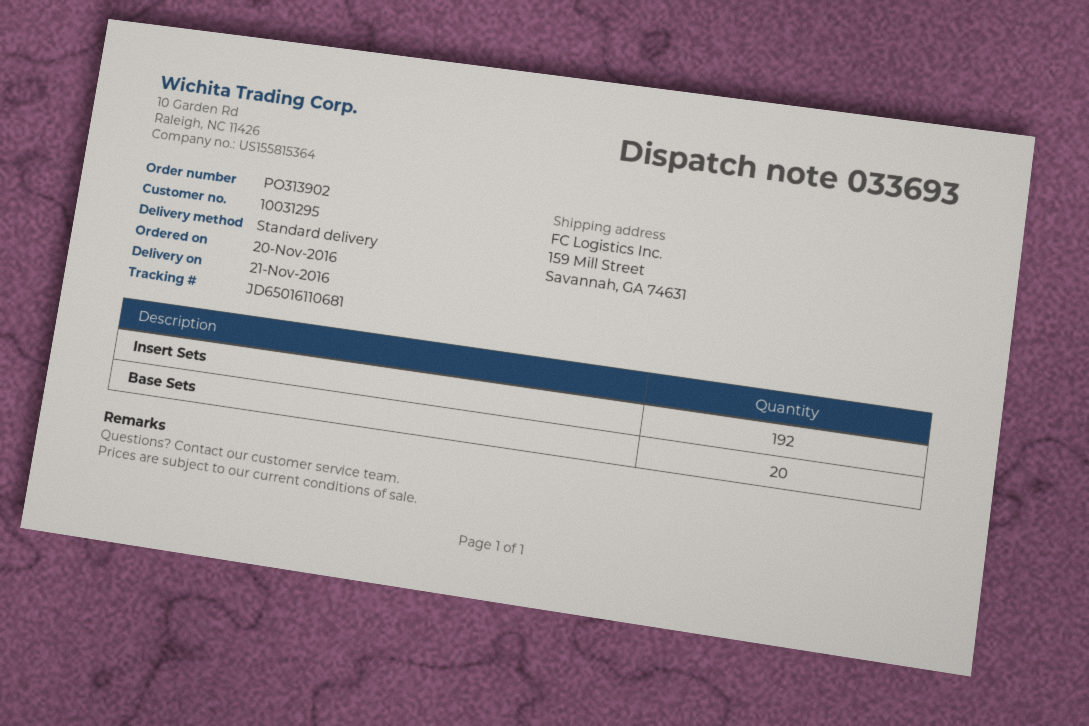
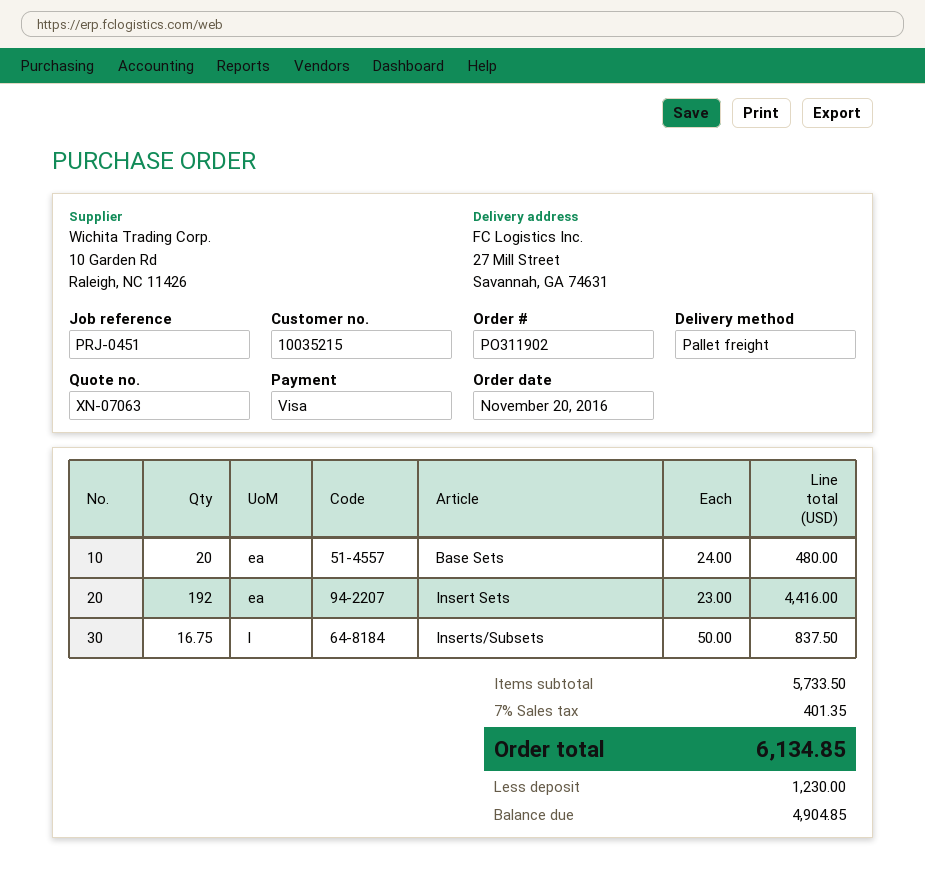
order number: PO313902 -> PO311902
customer number: 10031295 -> 10035215
shipping method: standard -> pallet freight
ship to: 159 Mill Street, Savannah, GA 74631 -> 27 Mill Street, Savannah, GA 74631
Inserts/Subsets: none -> 16.75

